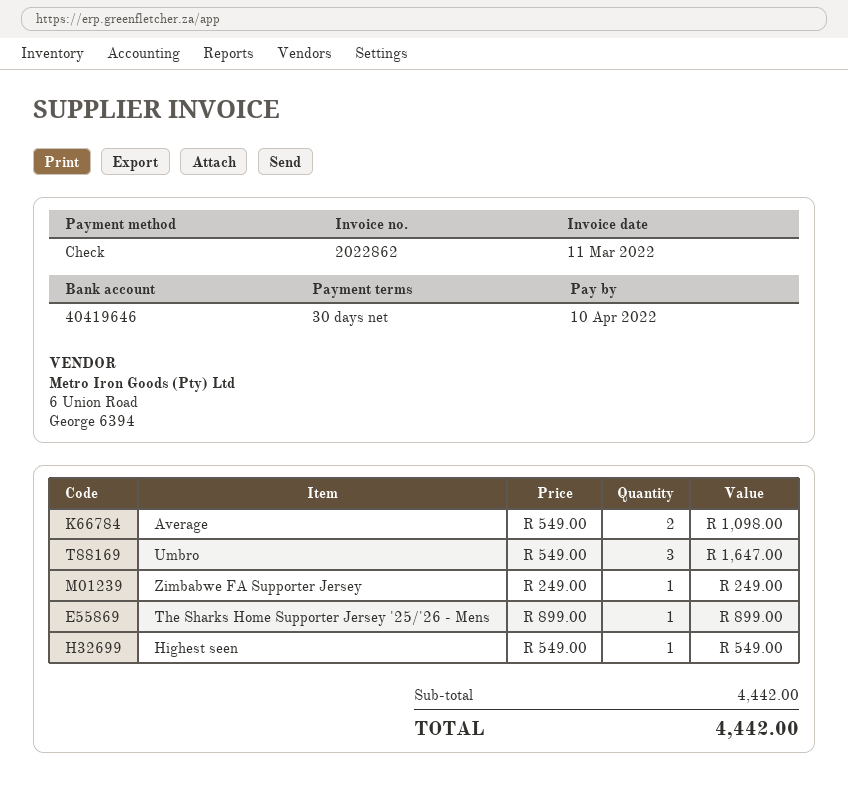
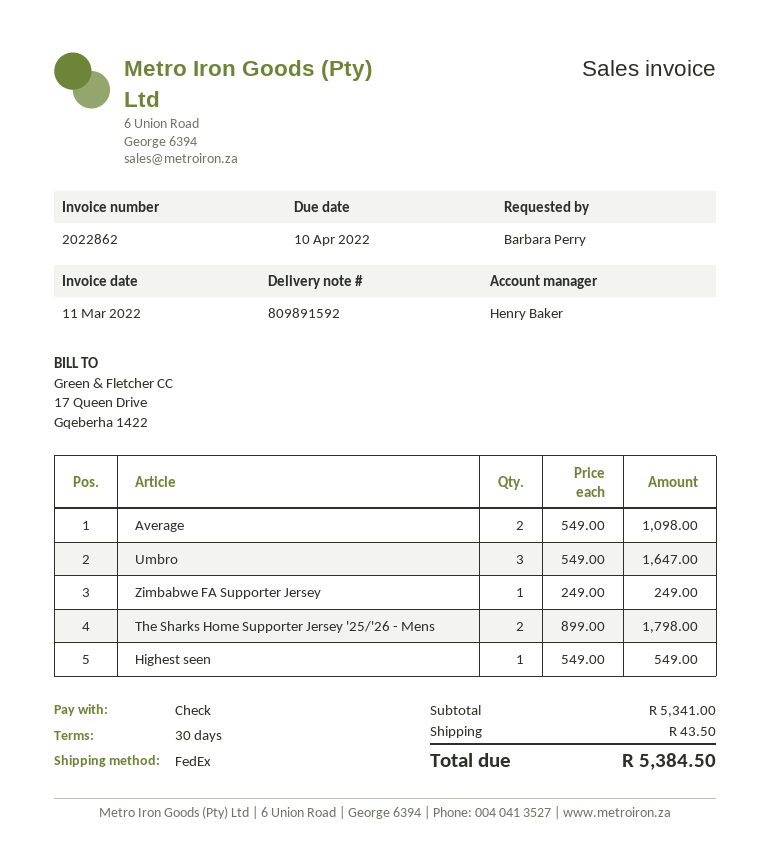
The Sharks Home Supporter Jersey '25/'26 - Mens: 1 x 899.00 = 899.00 -> 2 x 899.00 = 1798.00
subtotal: 4442.00 -> 5341.00
shipping: none -> 43.50
total: 4442.00 -> 5384.50

